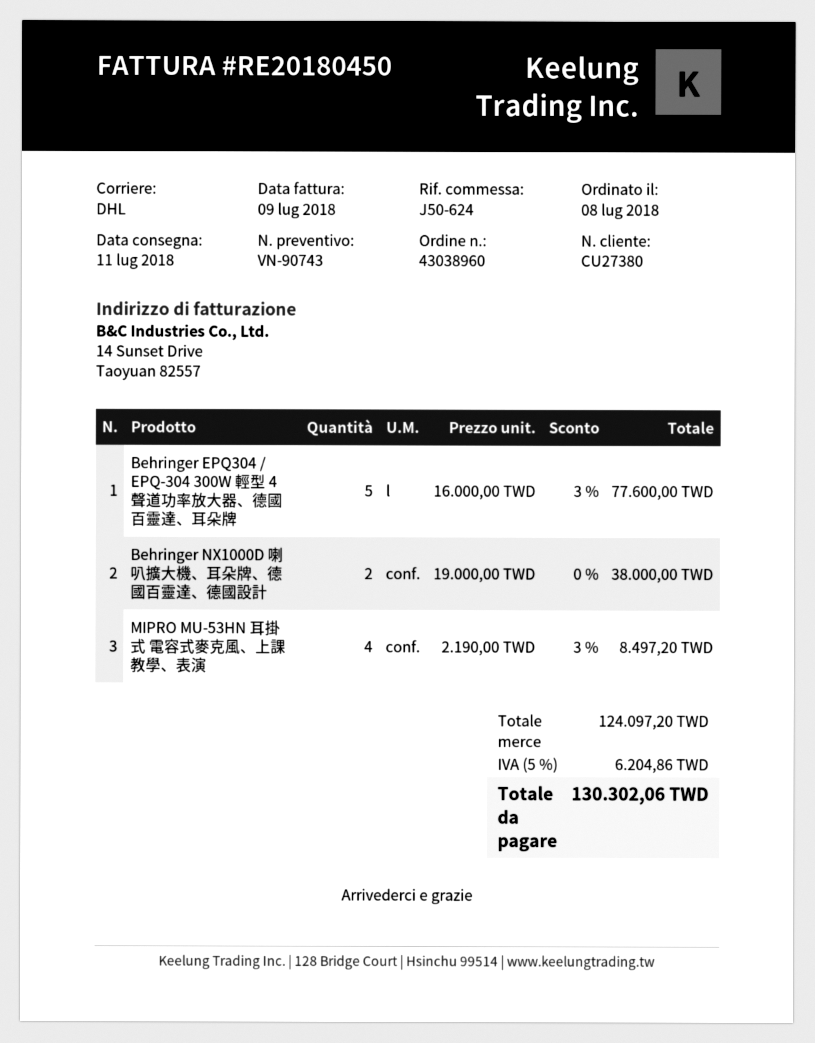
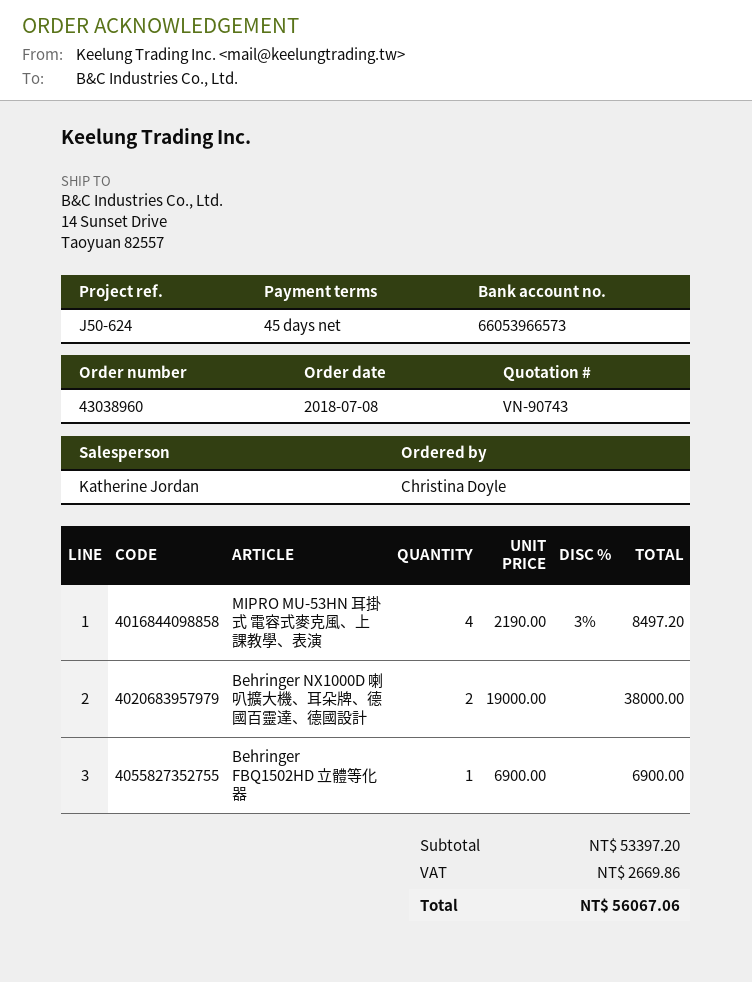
Behringer EPQ304 / EPQ-304 300W 輕型 4 聲道功率放大器、德國百靈達、耳朵牌: 5 x 16000.00 - 3% = 77600.00 -> none
Behringer FBQ1502HD 立體等化器: none -> 1 x 6900.00 = 6900.00
subtotal: 124097.20 -> 53397.20
tax: 6204.86 -> 2669.86
total: 130302.06 -> 56067.06

